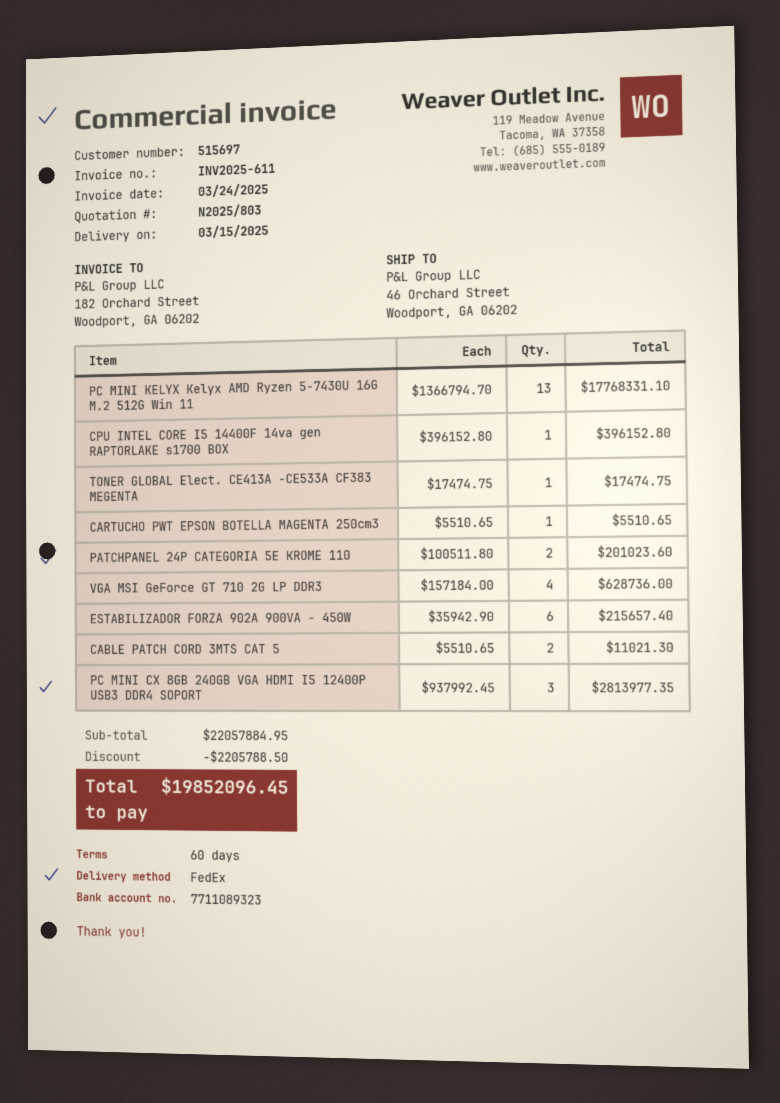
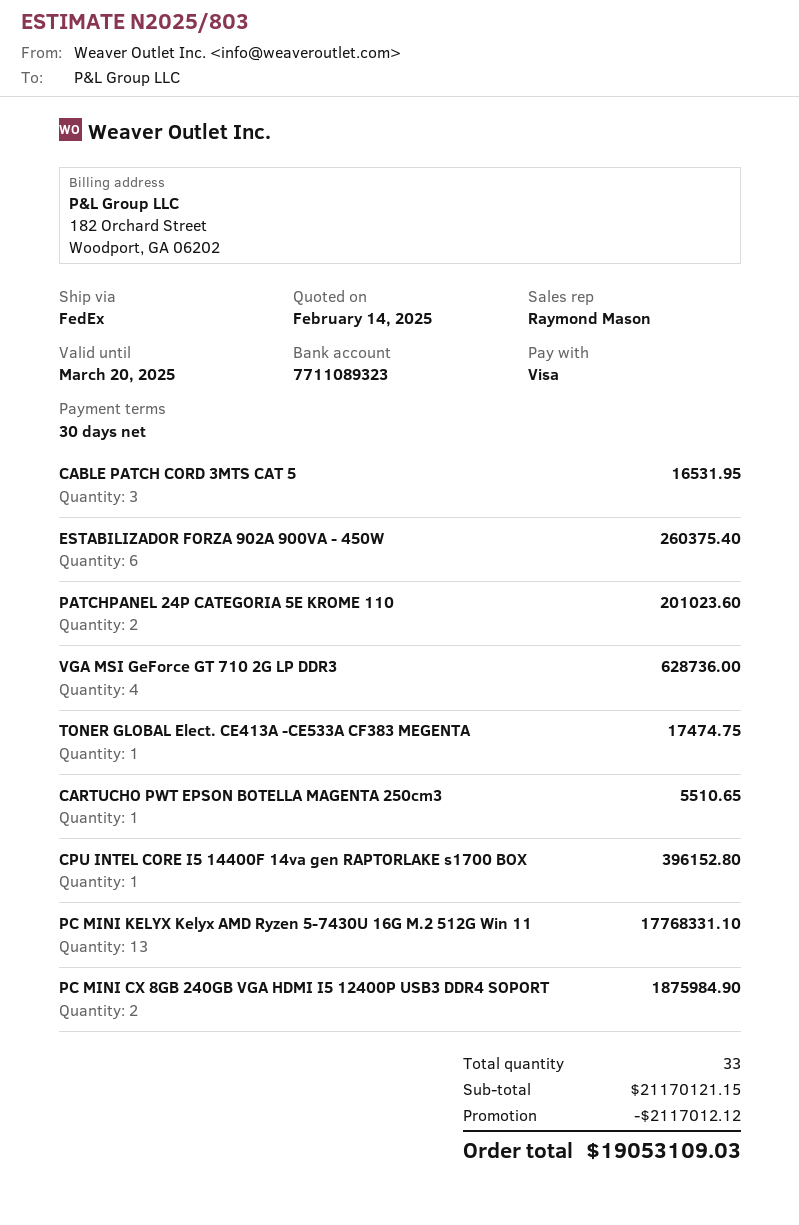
payment terms: 60 days -> 30 days
ESTABILIZADOR FORZA 902A 900VA - 450W: 6 for 215657.40 -> 6 for 260375.40
CABLE PATCH CORD 3MTS CAT 5: 2 for 11021.30 -> 3 for 16531.95
PC MINI CX 8GB 240GB VGA HDMI I5 12400P USB3 DDR4 SOPORT: 3 for 2813977.35 -> 2 for 1875984.90
subtotal: 22057884.95 -> 21170121.15
discount: 2205788.50 -> 2117012.12
total: 19852096.45 -> 19053109.03

